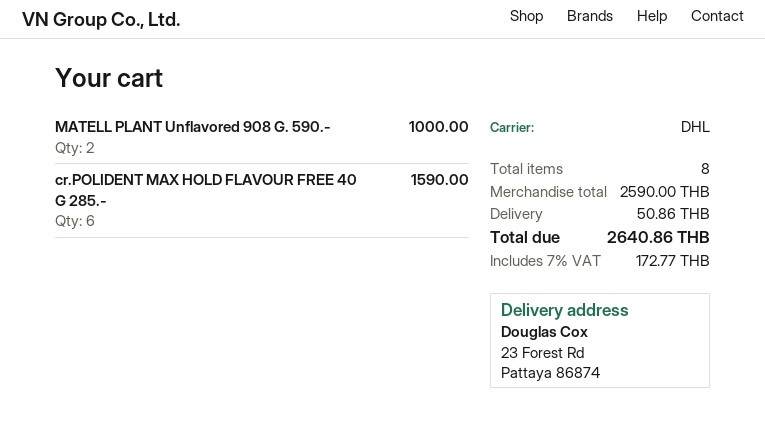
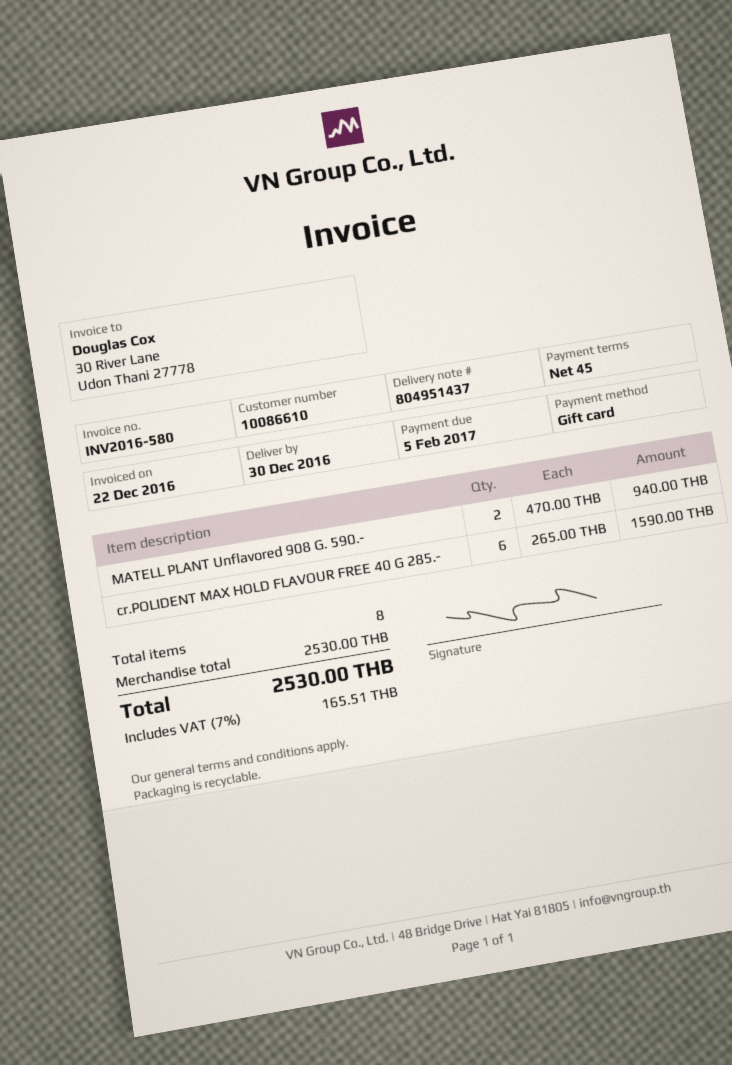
MATELL PLANT Unflavored 908 G. 590.-: 2 for 1000.00 -> 2 for 940.00
subtotal: 2590.00 -> 2530.00
shipping: 50.86 -> none
tax: 7% = 172.77 -> 7% = 165.51
total: 2640.86 -> 2530.00

